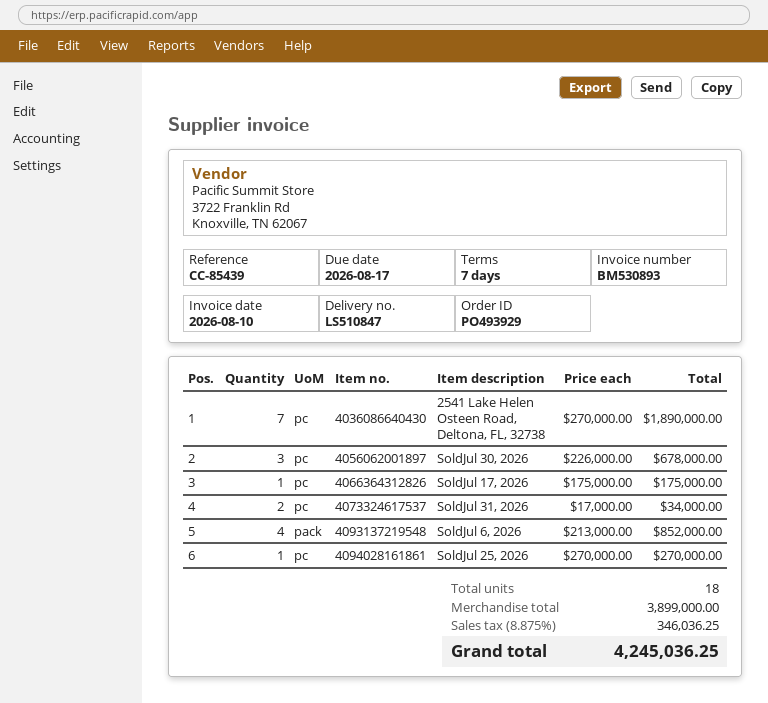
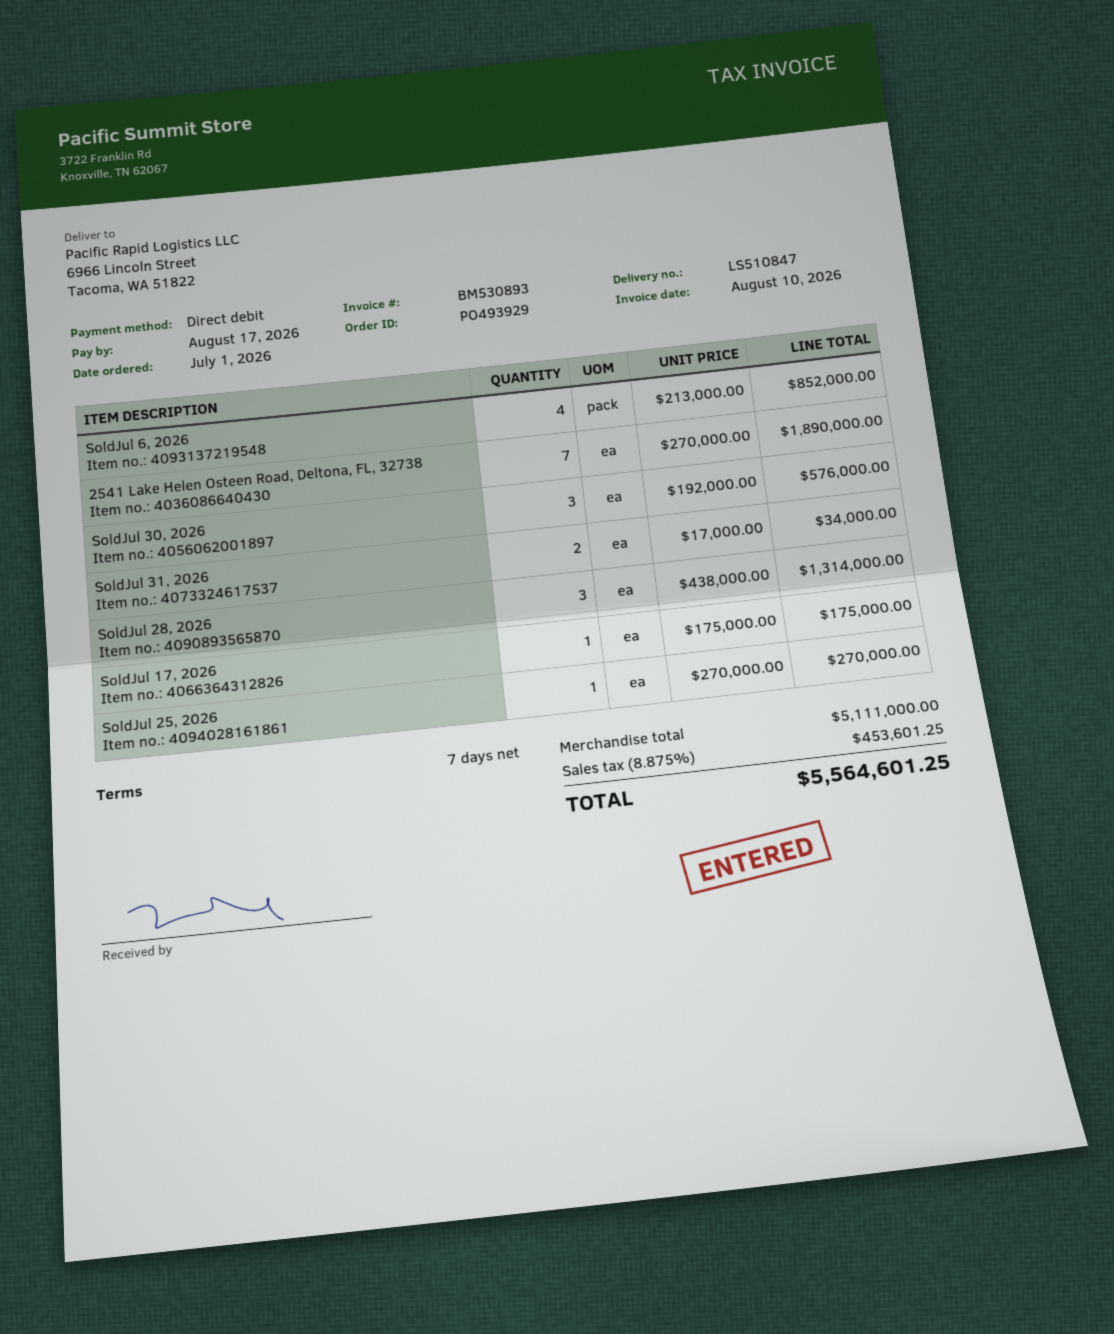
SoldJul 30, 2026: 3 x 226000.00 = 678000.00 -> 3 x 192000.00 = 576000.00
SoldJul 28, 2026: none -> 3 x 438000.00 = 1314000.00
subtotal: 3899000.00 -> 5111000.00
tax: 8.875% = 346036.25 -> 8.875% = 453601.25
total: 4245036.25 -> 5564601.25

